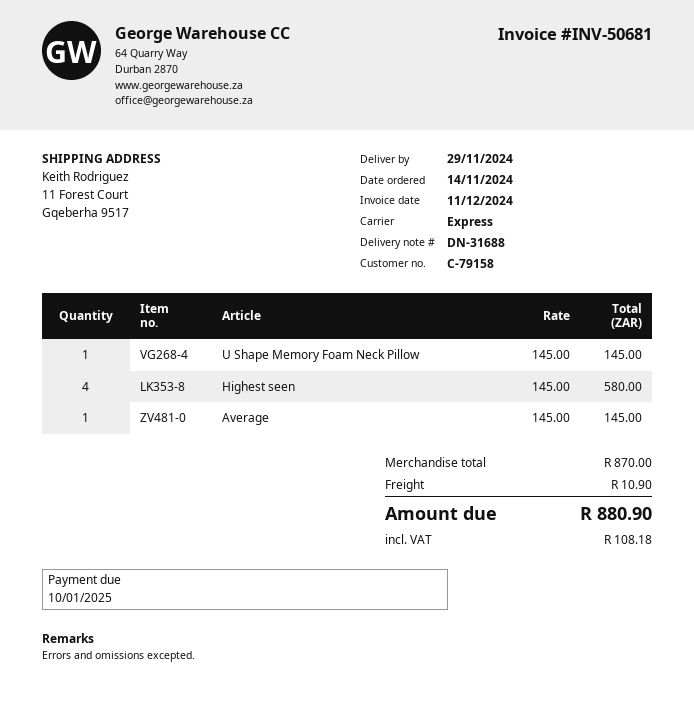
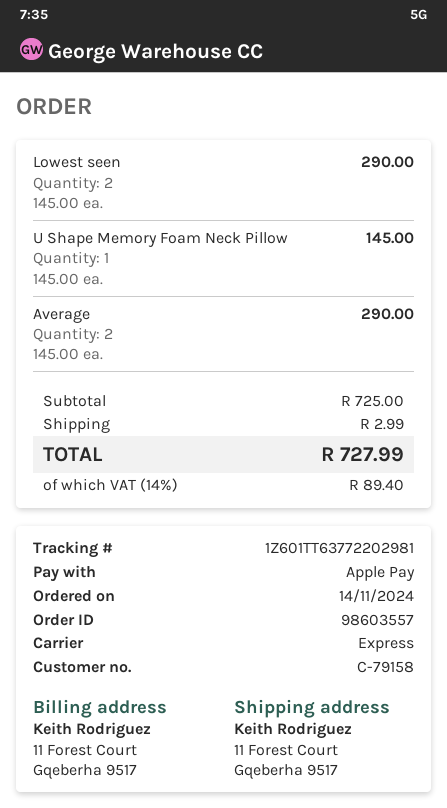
Highest seen: 4 x 145.00 = 580.00 -> none
Average: 1 x 145.00 = 145.00 -> 2 x 145.00 = 290.00
Lowest seen: none -> 2 x 145.00 = 290.00
subtotal: 870.00 -> 725.00
shipping: 10.90 -> 2.99
tax: 108.18 -> 89.40
total: 880.90 -> 727.99

